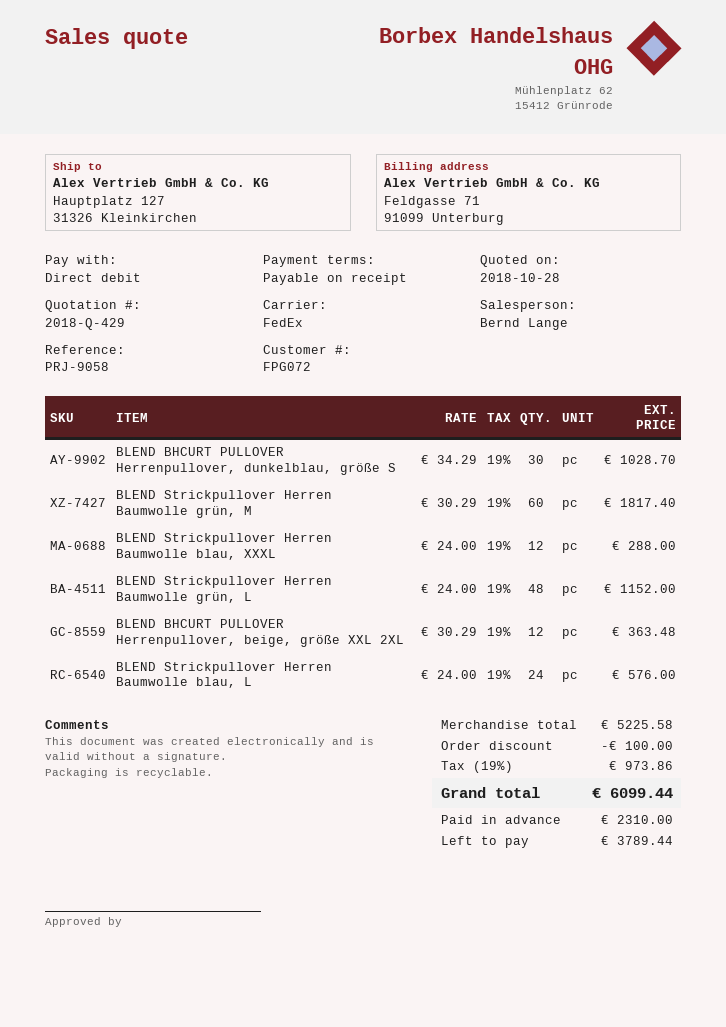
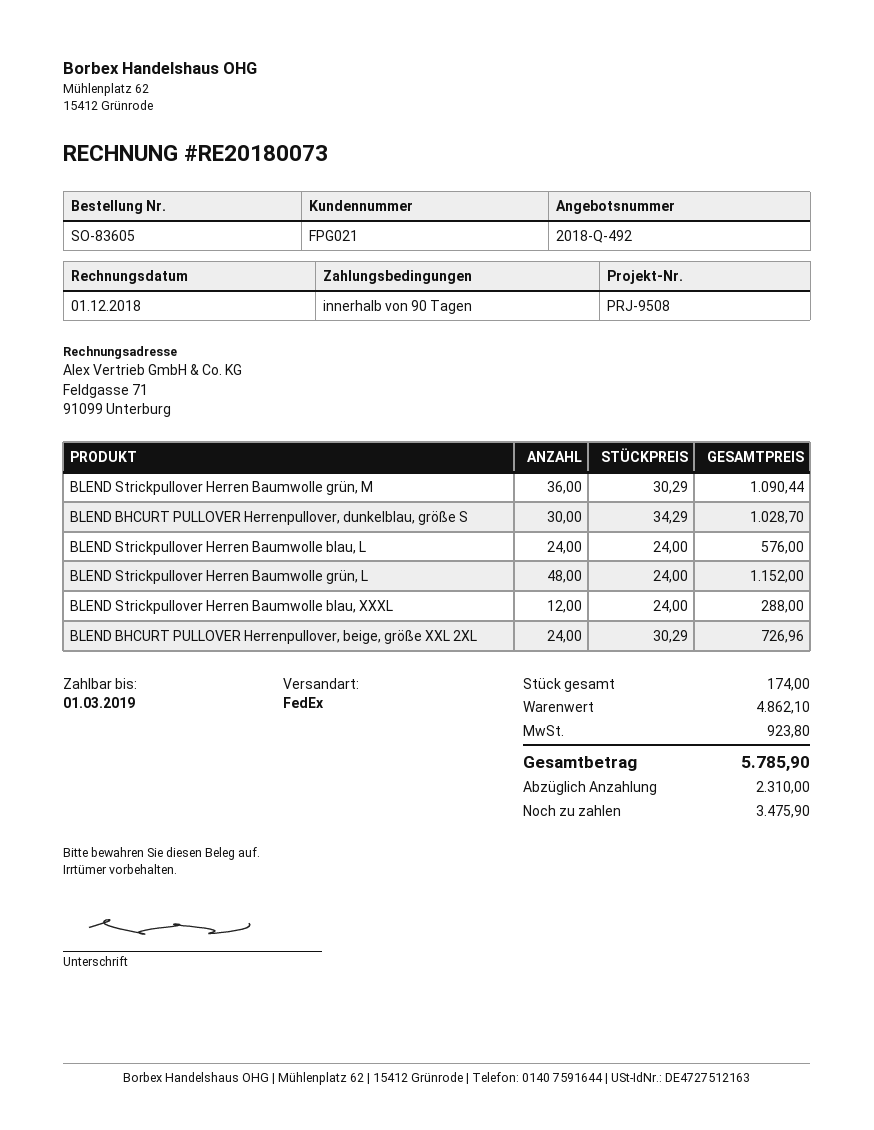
quote number: 2018-Q-429 -> 2018-Q-492
payment terms: on receipt -> 90 days
customer number: FPG072 -> FPG021
reference: PRJ-9058 -> PRJ-9508
BLEND Strickpullover Herren Baumwolle grün, M: 60 x 30.29 = 1817.40 -> 36 x 30.29 = 1090.44
BLEND BHCURT PULLOVER Herrenpullover, beige, größe XXL 2XL: 12 x 30.29 = 363.48 -> 24 x 30.29 = 726.96
subtotal: 5225.58 -> 4862.10
discount: 100.00 -> none
tax: 973.86 -> 923.80
total: 6099.44 -> 5785.90
balance: 3789.44 -> 3475.90

